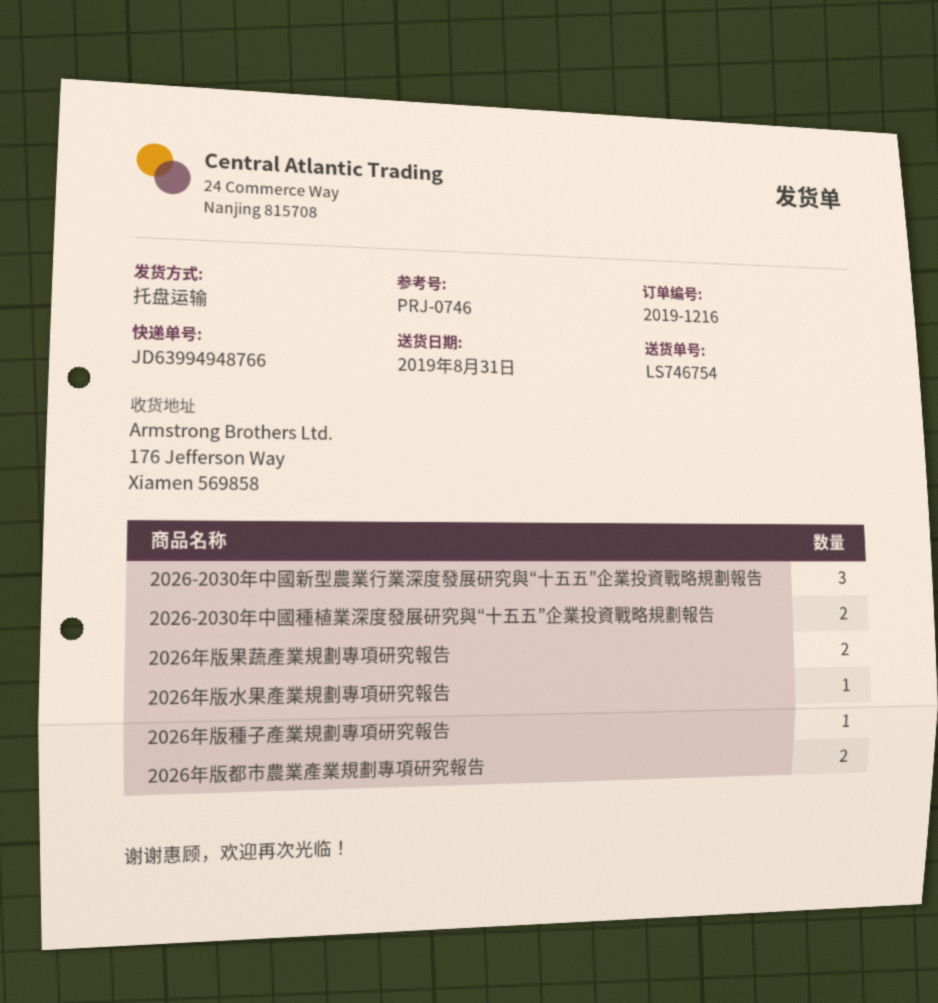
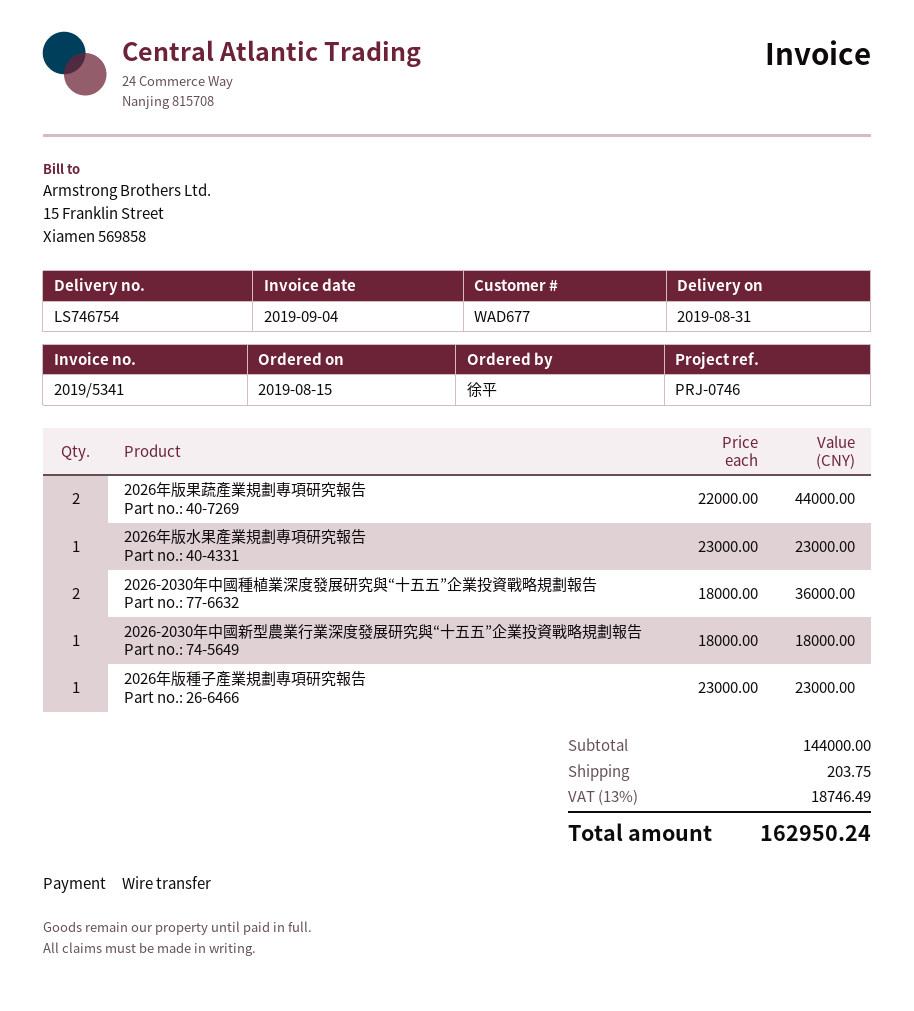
2026-2030年中國新型農業行業深度發展研究與“十五五”企業投資戰略規劃報告: 3 -> 1
2026年版都市農業產業規劃專項研究報告: 2 -> none

